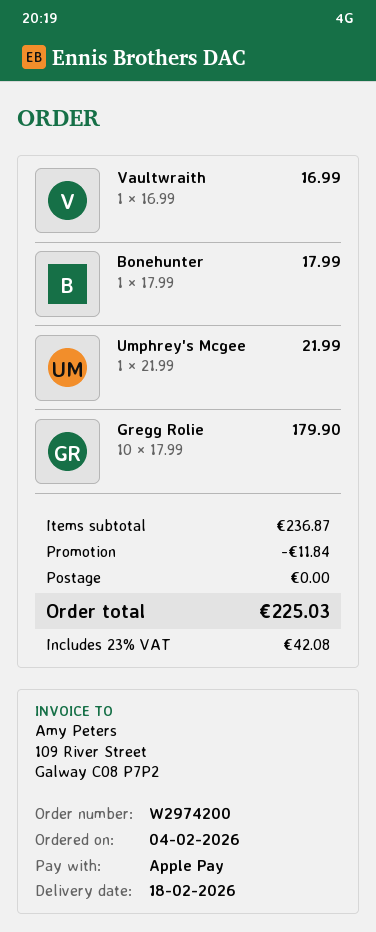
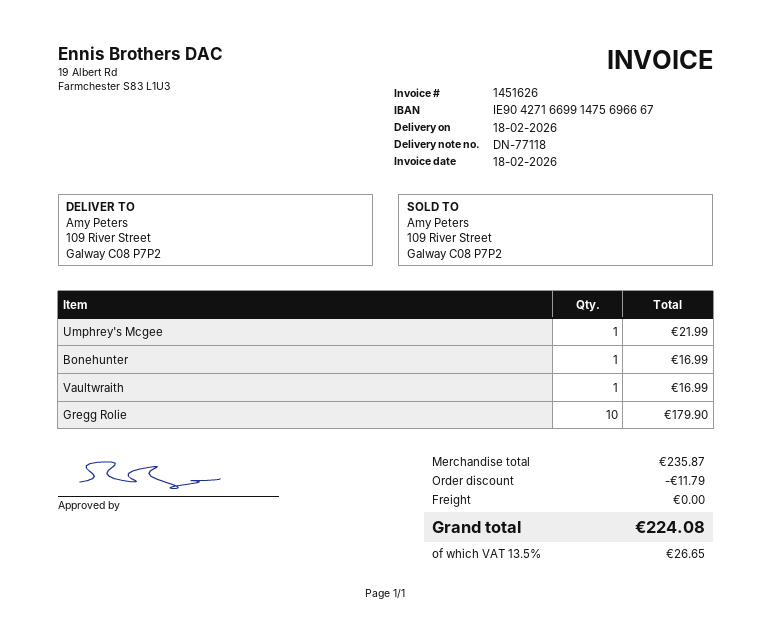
Bonehunter: 1 for 17.99 -> 1 for 16.99
subtotal: 236.87 -> 235.87
discount: 11.84 -> 11.79
tax: 23% = 42.08 -> 13.5% = 26.65
total: 225.03 -> 224.08

